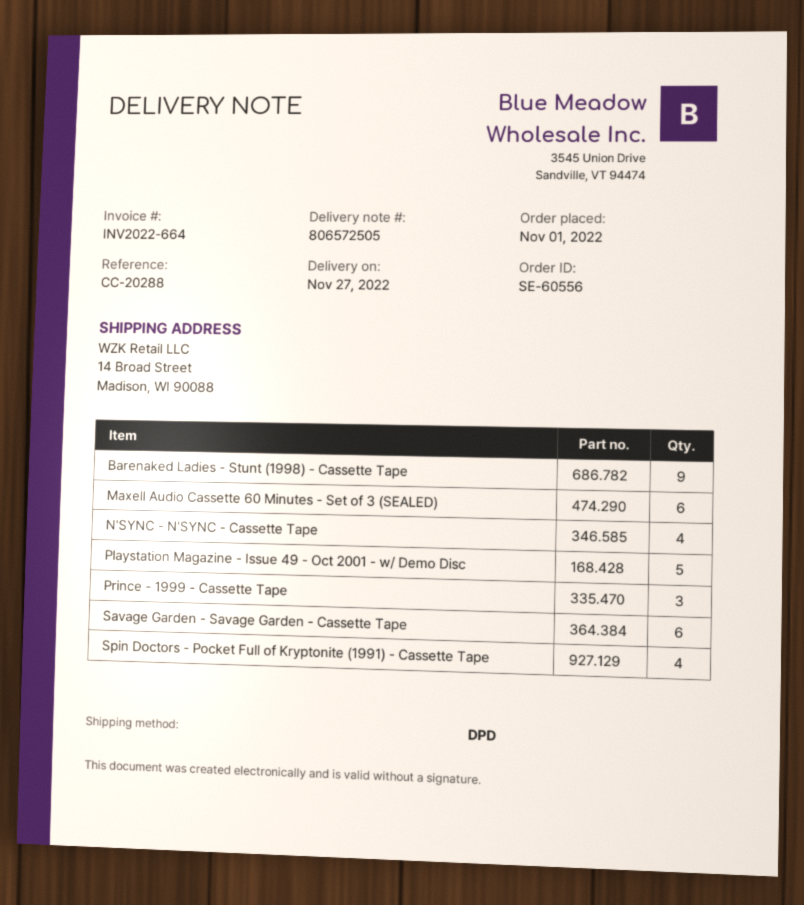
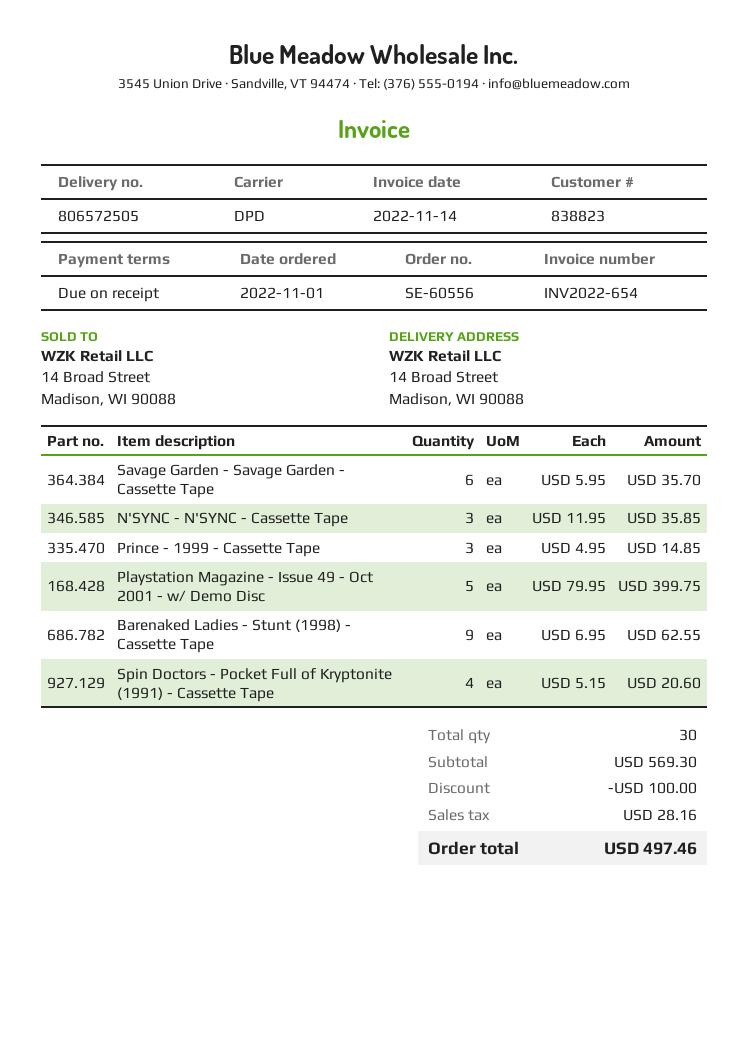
invoice number: INV2022-664 -> INV2022-654
Maxell Audio Cassette 60 Minutes - Set of 3 (SEALED): 6 -> none
N'SYNC - N'SYNC - Cassette Tape: 4 -> 3

